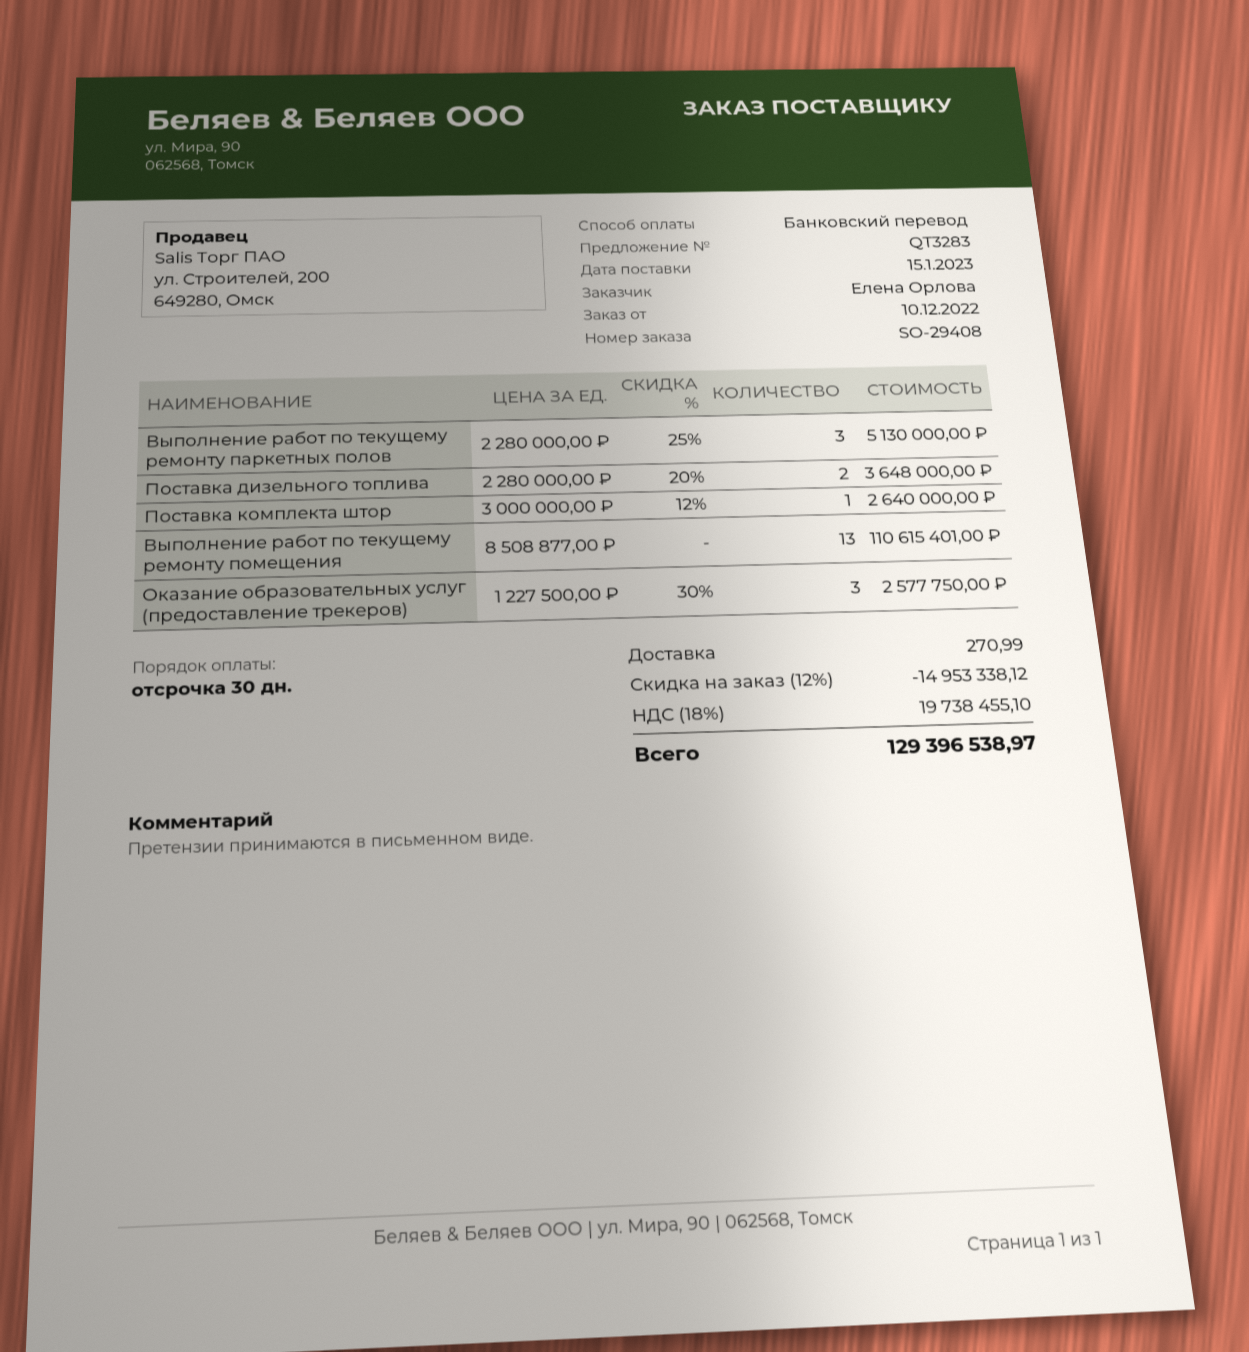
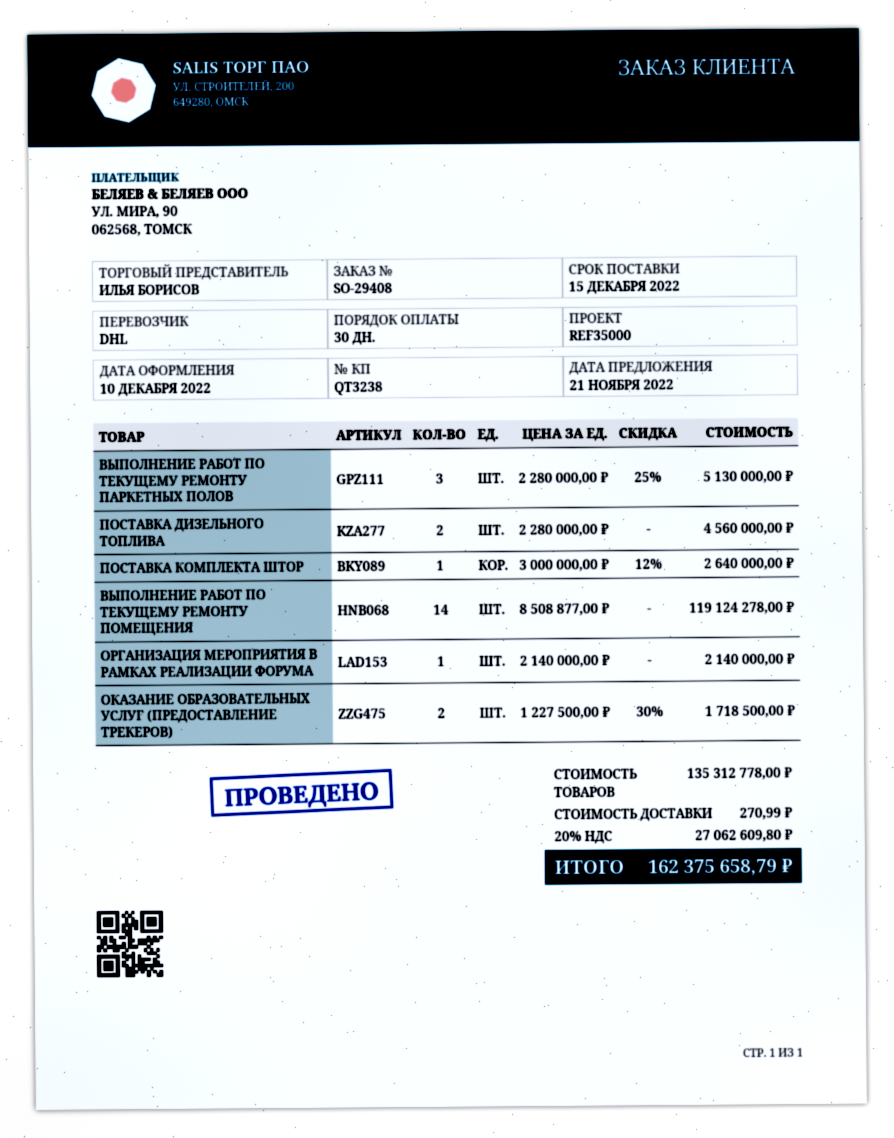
quote number: QT3283 -> QT3238
delivery date: 2023-01-15 -> 2022-12-15
Поставка дизельного топлива: 2 x 2280000.00 - 20% = 3648000.00 -> 2 x 2280000.00 = 4560000.00
Выполнение работ по текущему ремонту помещения: 13 x 8508877.00 = 110615401.00 -> 14 x 8508877.00 = 119124278.00
Оказание образовательных услуг (предоставление трекеров): 3 x 1227500.00 - 30% = 2577750.00 -> 2 x 1227500.00 - 30% = 1718500.00
ОРГАНИЗАЦИЯ МЕРОПРИЯТИЯ В РАМКАХ РЕАЛИЗАЦИИ ФОРУМА: none -> 1 x 2140000.00 = 2140000.00
discount: 12% = 14953338.12 -> none
tax: 18% = 19738455.10 -> 20% = 27062609.80
total: 129396538.97 -> 162375658.79

